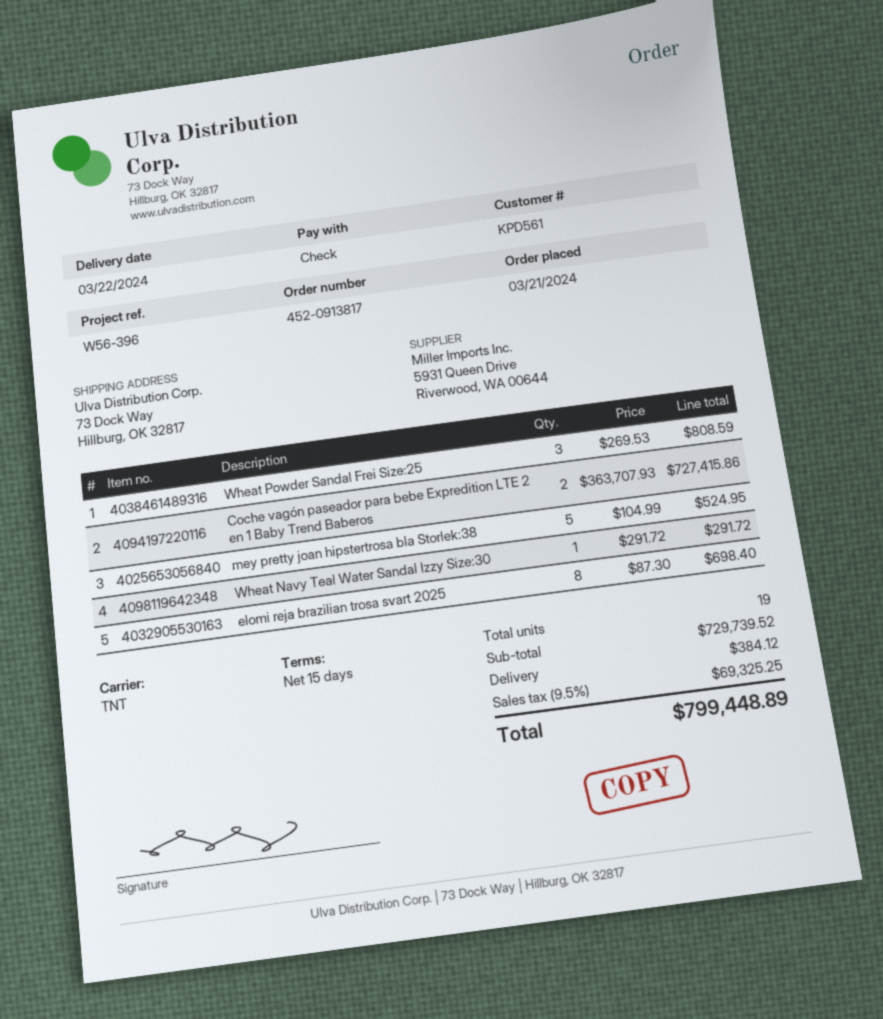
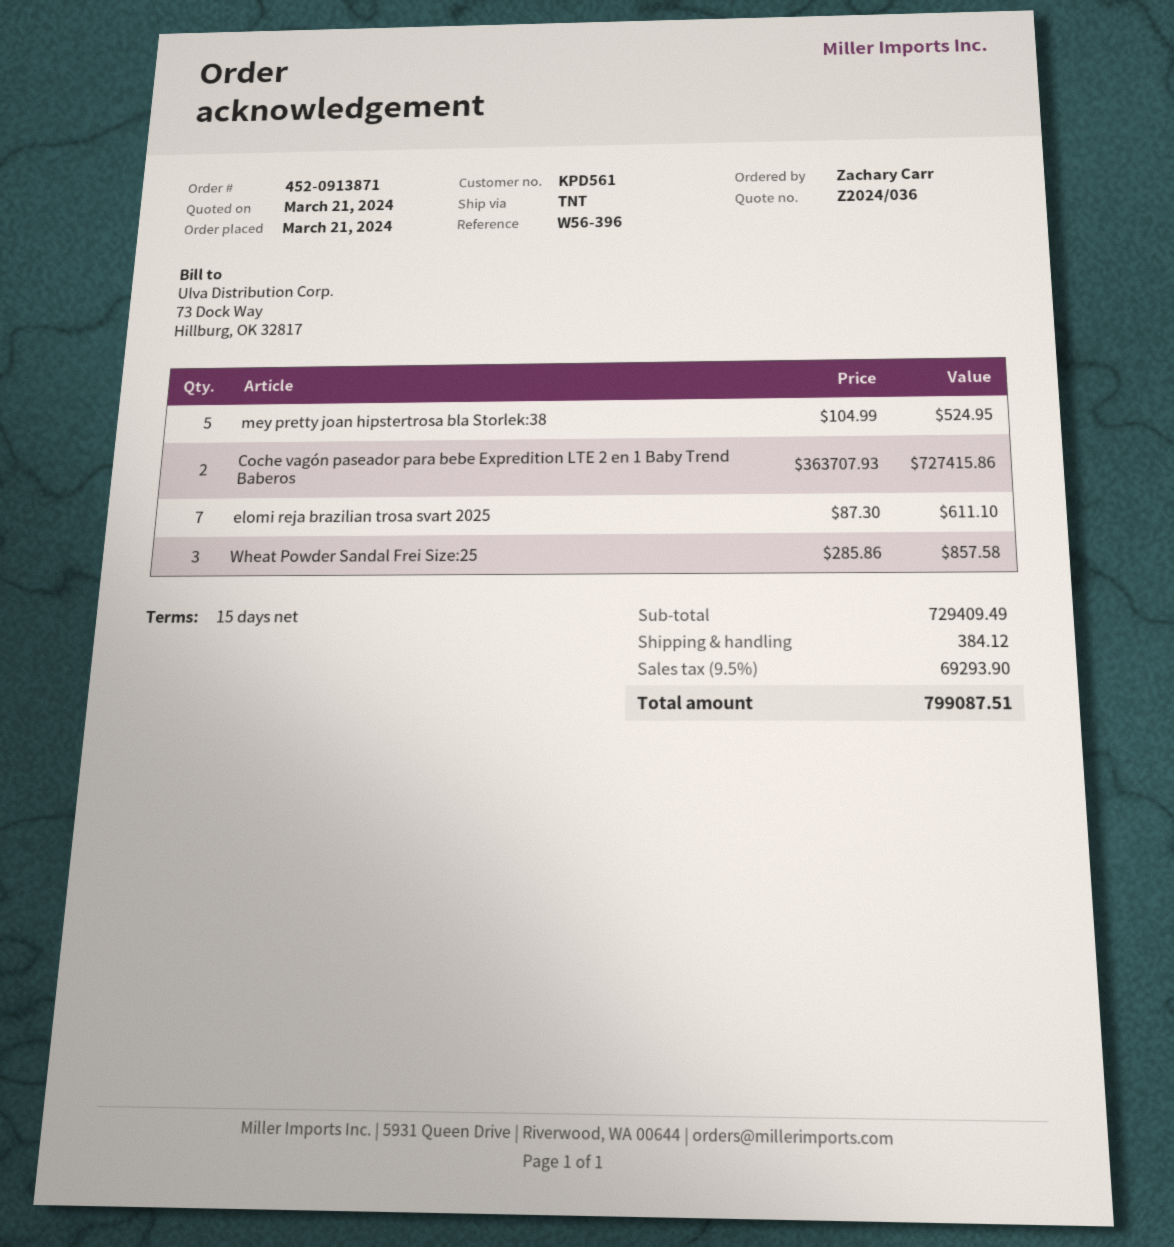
order number: 452-0913817 -> 452-0913871
Wheat Powder Sandal Frei Size:25: 3 x 269.53 = 808.59 -> 3 x 285.86 = 857.58
Wheat Navy Teal Water Sandal Izzy Size:30: 1 x 291.72 = 291.72 -> none
elomi reja brazilian trosa svart 2025: 8 x 87.30 = 698.40 -> 7 x 87.30 = 611.10
subtotal: 729739.52 -> 729409.49
tax: 9.5% = 69325.25 -> 9.5% = 69293.90
total: 799448.89 -> 799087.51

